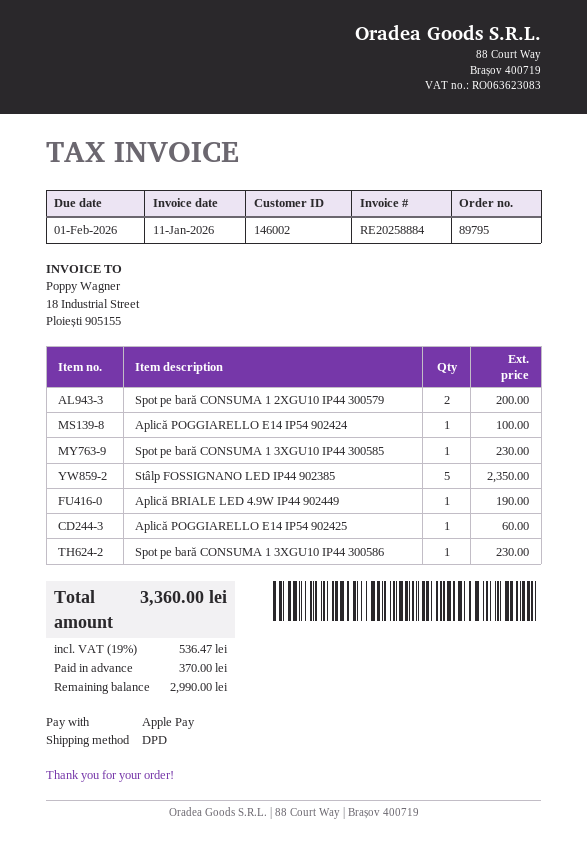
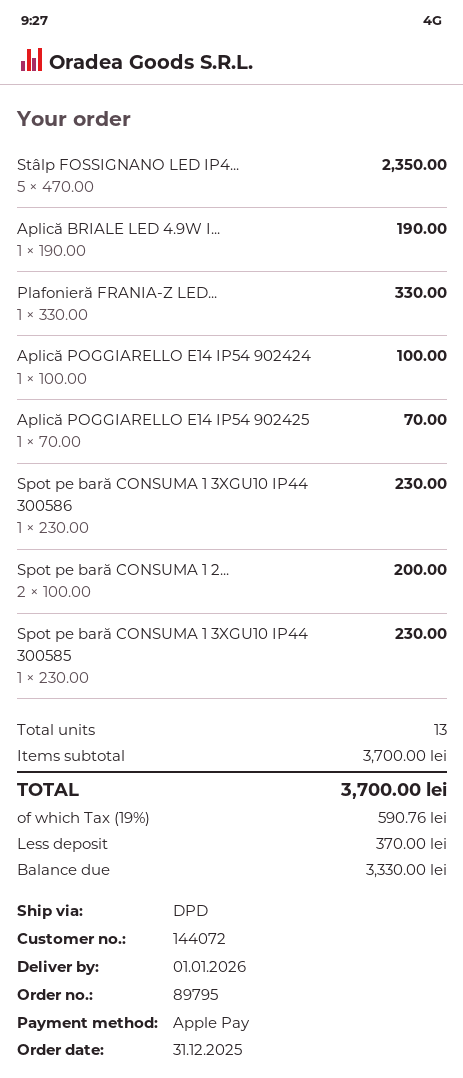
customer number: 146002 -> 144072
Aplică POGGIARELLO E14 IP54 902425: 1 for 60.00 -> 1 for 70.00
Plafonieră FRANIA-Z LED...: none -> 1 for 330.00
tax: 19% = 536.47 -> 19% = 590.76
total: 3360.00 -> 3700.00
balance: 2990.00 -> 3330.00

